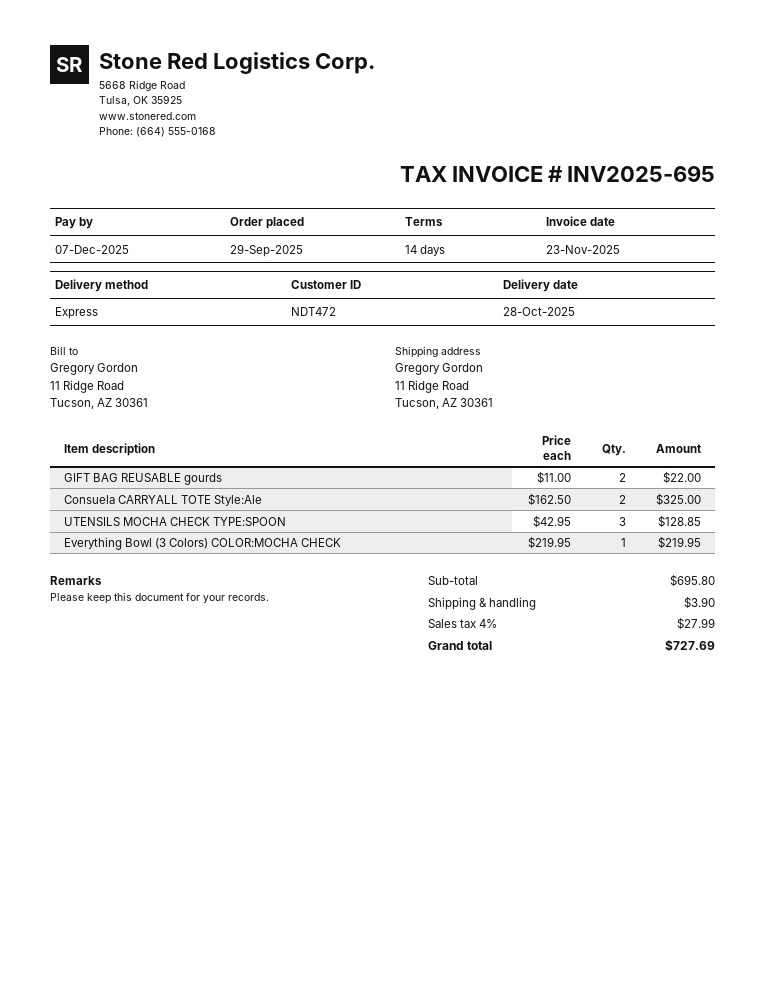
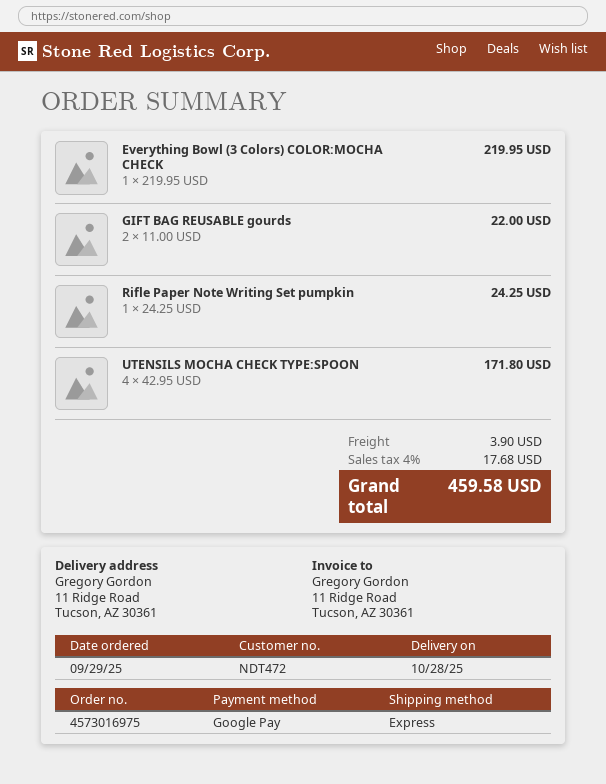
Consuela CARRYALL TOTE Style:Ale: 2 x 162.50 = 325.00 -> none
UTENSILS MOCHA CHECK TYPE:SPOON: 3 x 42.95 = 128.85 -> 4 x 42.95 = 171.80
Rifle Paper Note Writing Set pumpkin: none -> 1 x 24.25 = 24.25
tax: 4% = 27.99 -> 4% = 17.68
total: 727.69 -> 459.58

